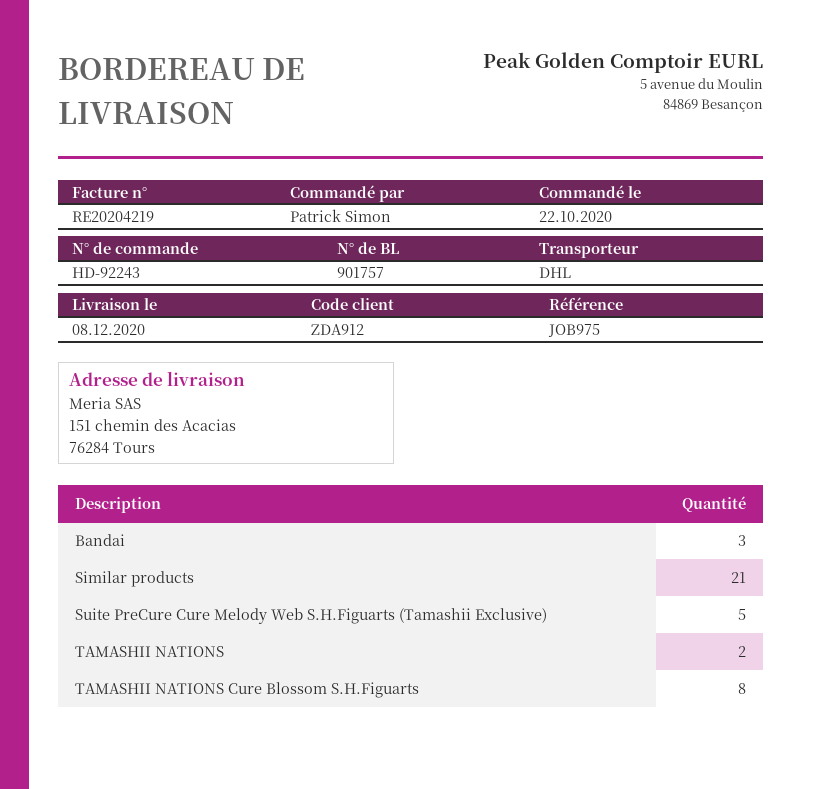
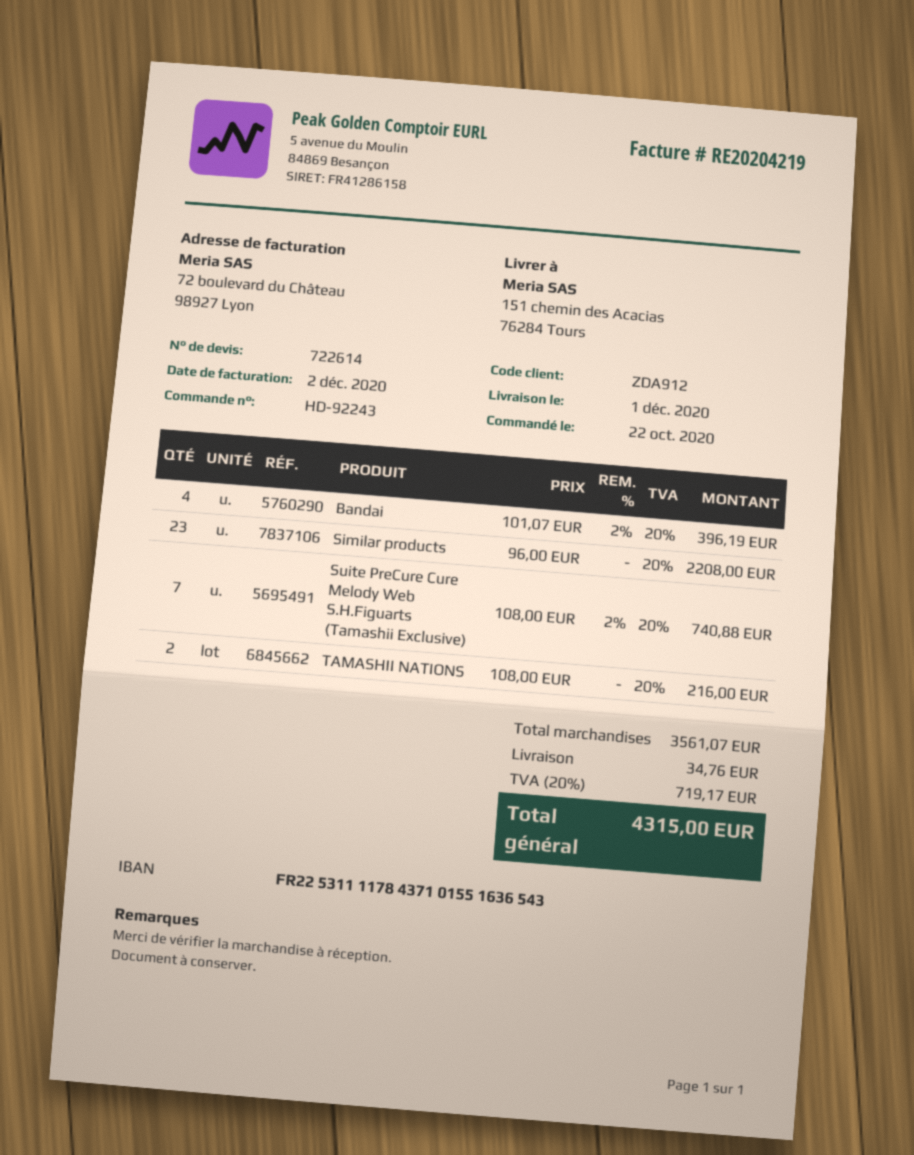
delivery date: 2020-12-08 -> 2020-12-01
Bandai: 3 -> 4
Similar products: 21 -> 23
Suite PreCure Cure Melody Web S.H.Figuarts (Tamashii Exclusive): 5 -> 7
TAMASHII NATIONS Cure Blossom S.H.Figuarts: 8 -> none

